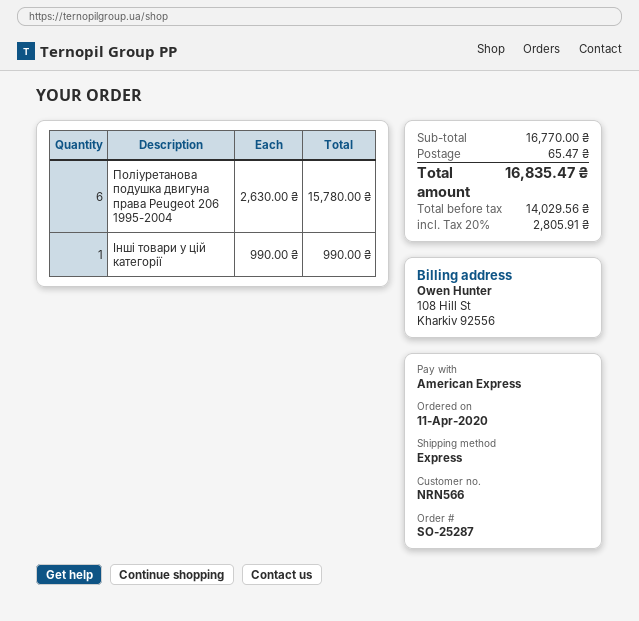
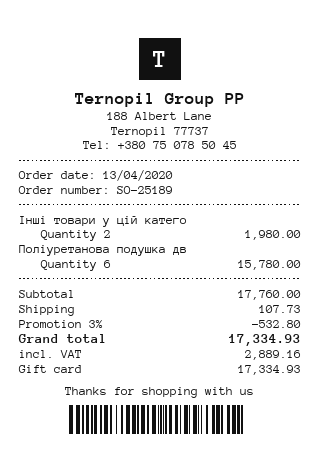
order number: SO-25287 -> SO-25189
order date: 2020-04-11 -> 2020-04-13
payment method: American Express -> gift card
Інші товари у цій категорії: 1 for 990.00 -> 2 for 1980.00
subtotal: 16770.00 -> 17760.00
discount: none -> 3% = 532.80
shipping: 65.47 -> 107.73
tax: 2805.91 -> 2889.16
total: 16835.47 -> 17334.93

